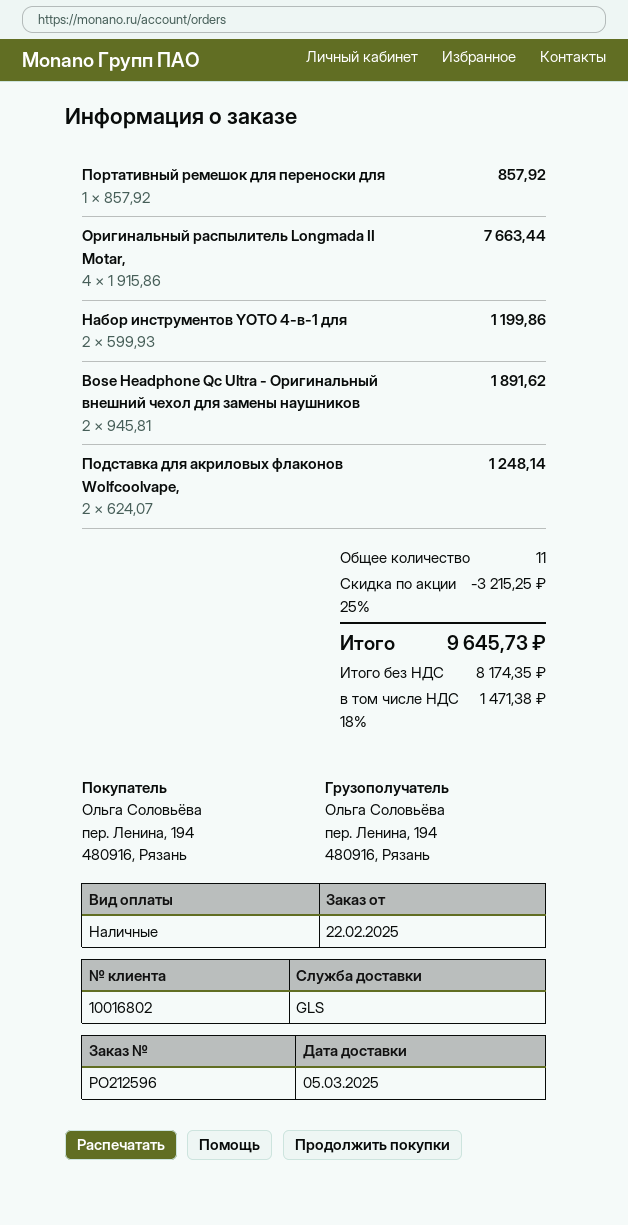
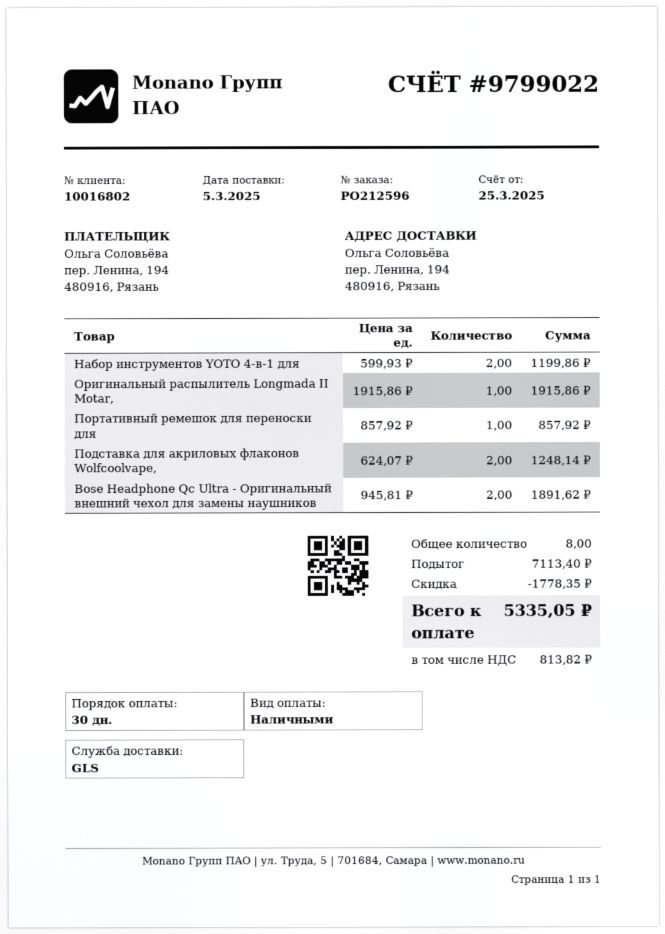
Оригинальный распылитель Longmada II Motar,: 4 x 1915.86 = 7663.44 -> 1 x 1915.86 = 1915.86
total quantity: 11 -> 8
discount: 3215.25 -> 1778.35
tax: 1471.38 -> 813.82
total: 9645.73 -> 5335.05

